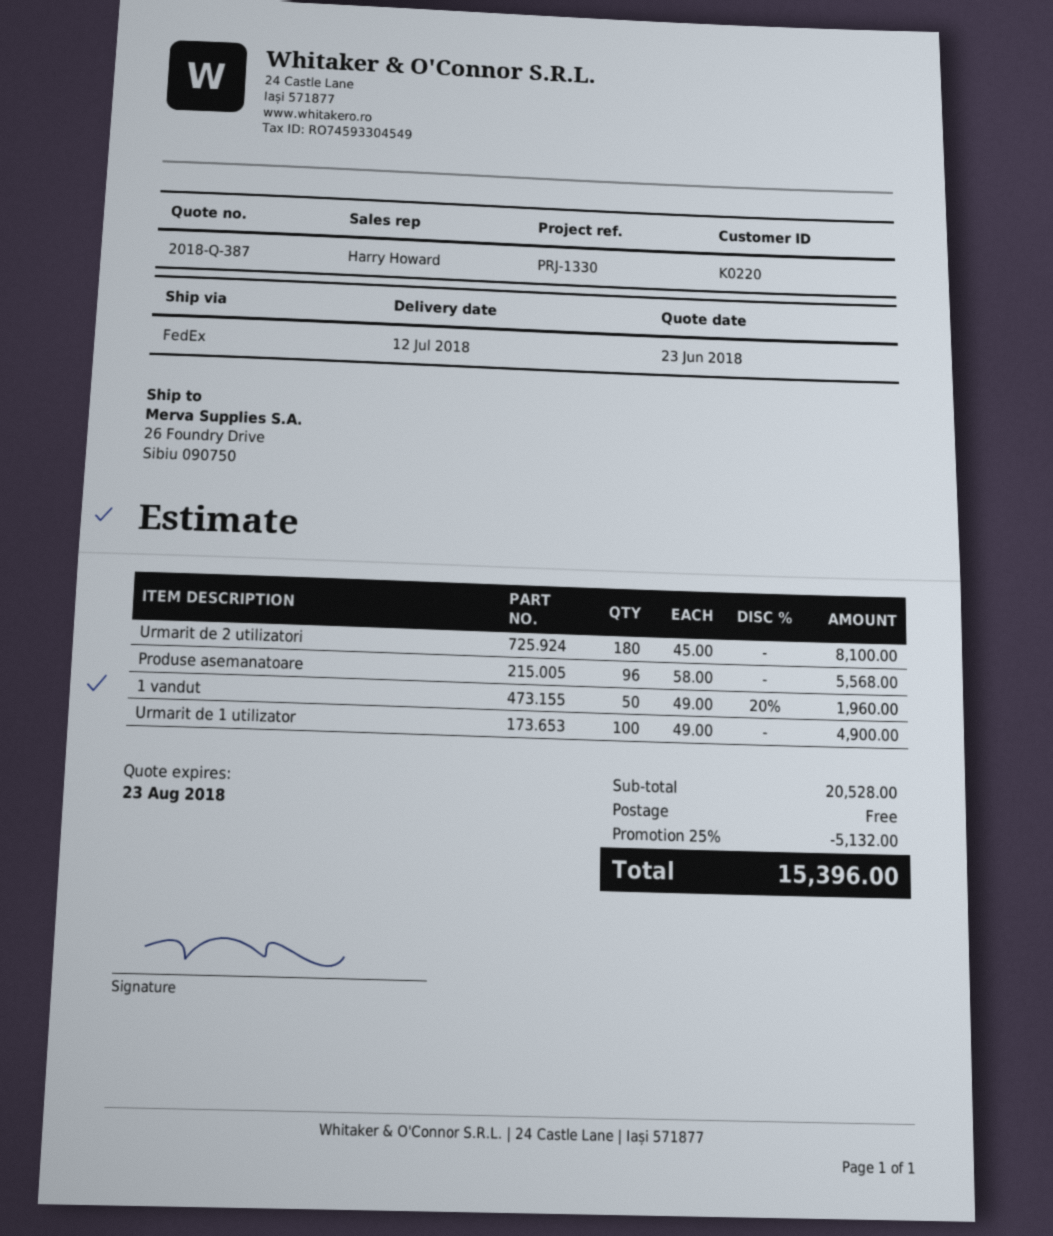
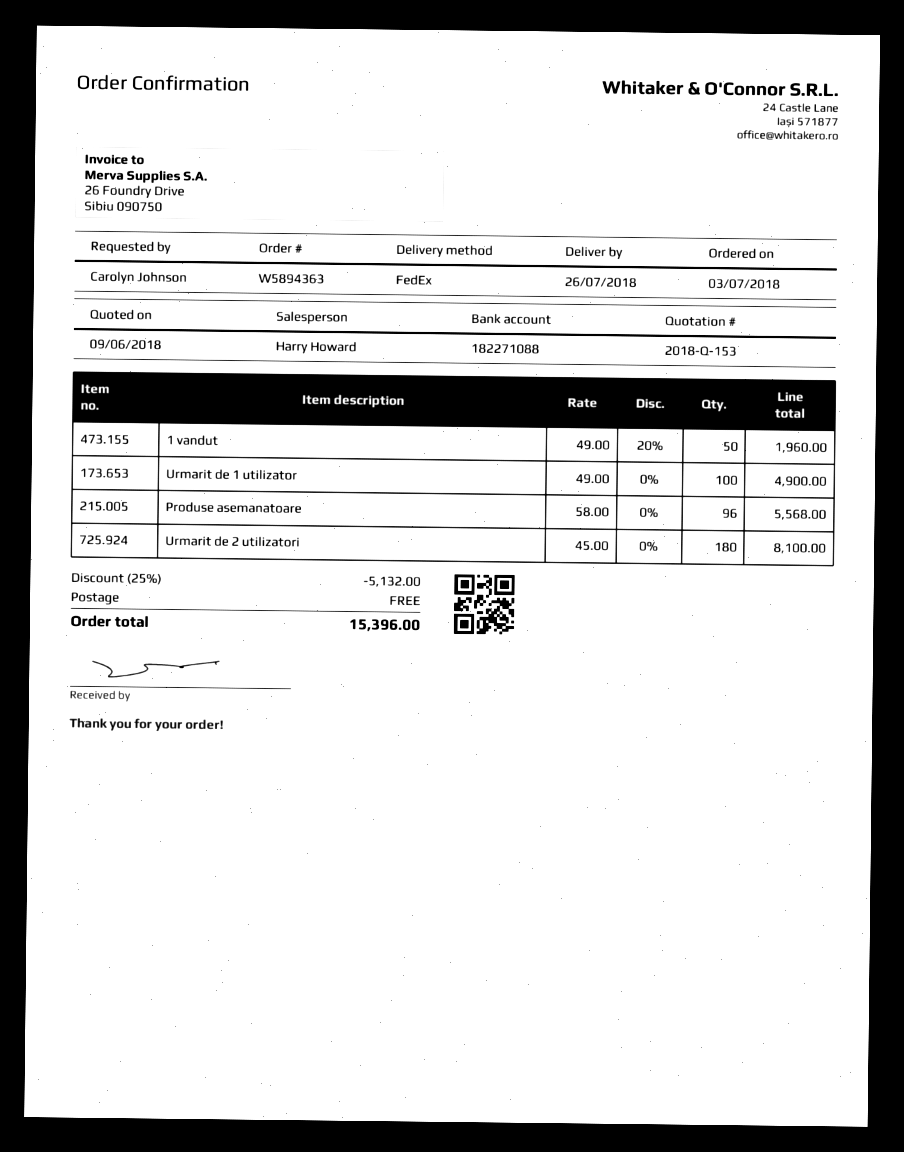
quote number: 2018-Q-387 -> 2018-Q-153
quote date: 2018-06-23 -> 2018-06-09
delivery date: 2018-07-12 -> 2018-07-26

